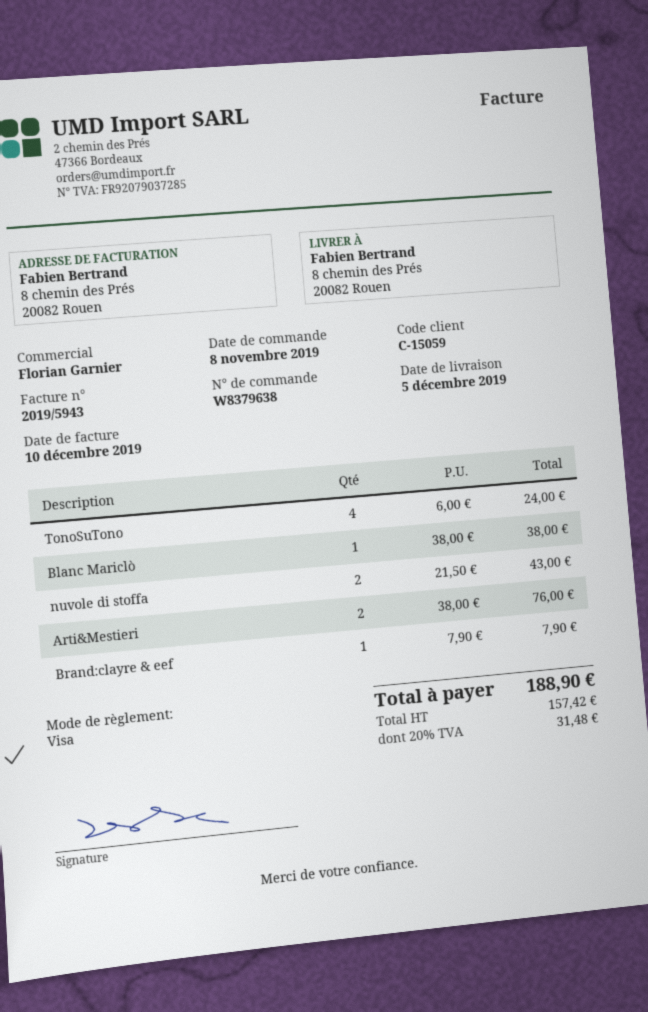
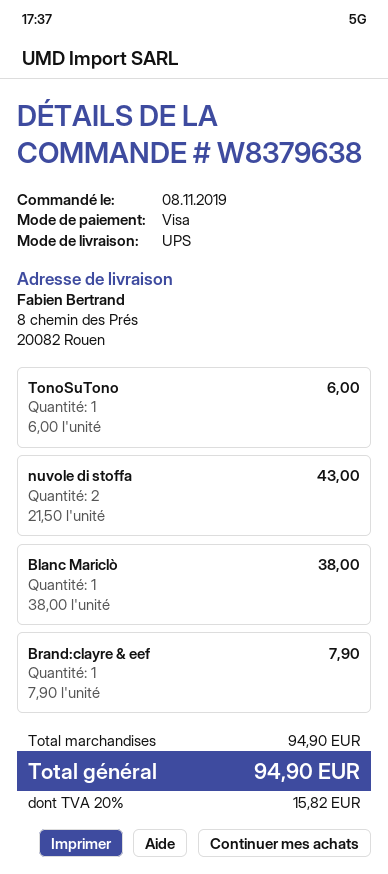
TonoSuTono: 4 x 6.00 = 24.00 -> 1 x 6.00 = 6.00
Arti&Mestieri: 2 x 38.00 = 76.00 -> none
tax: 20% = 31.48 -> 20% = 15.82
total: 188.90 -> 94.90

